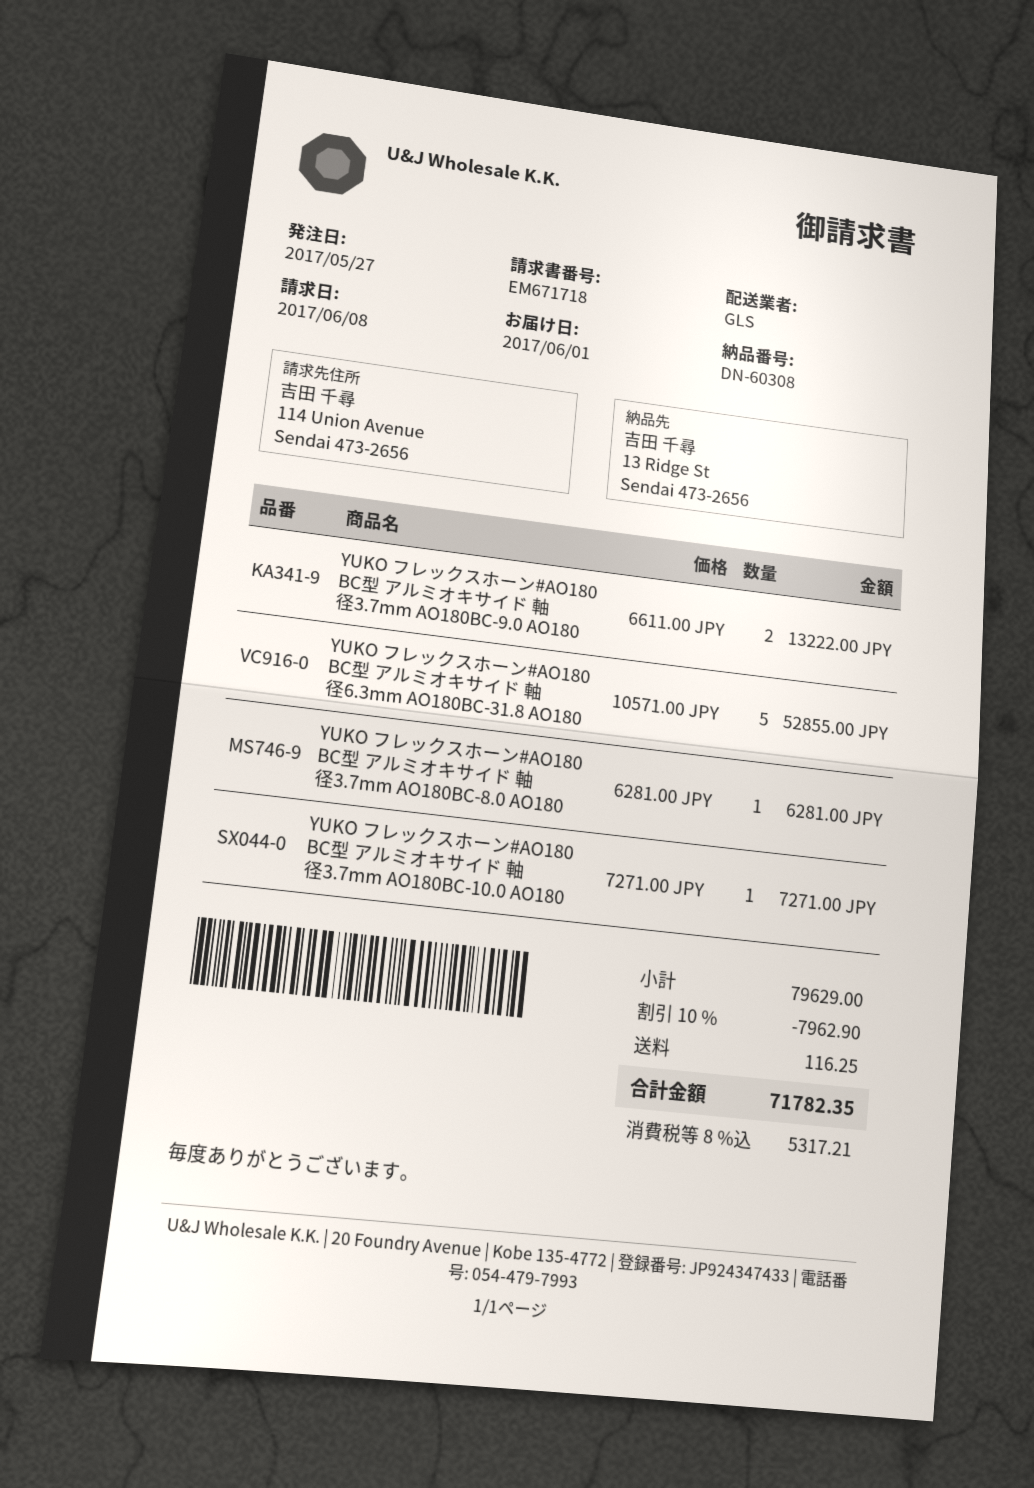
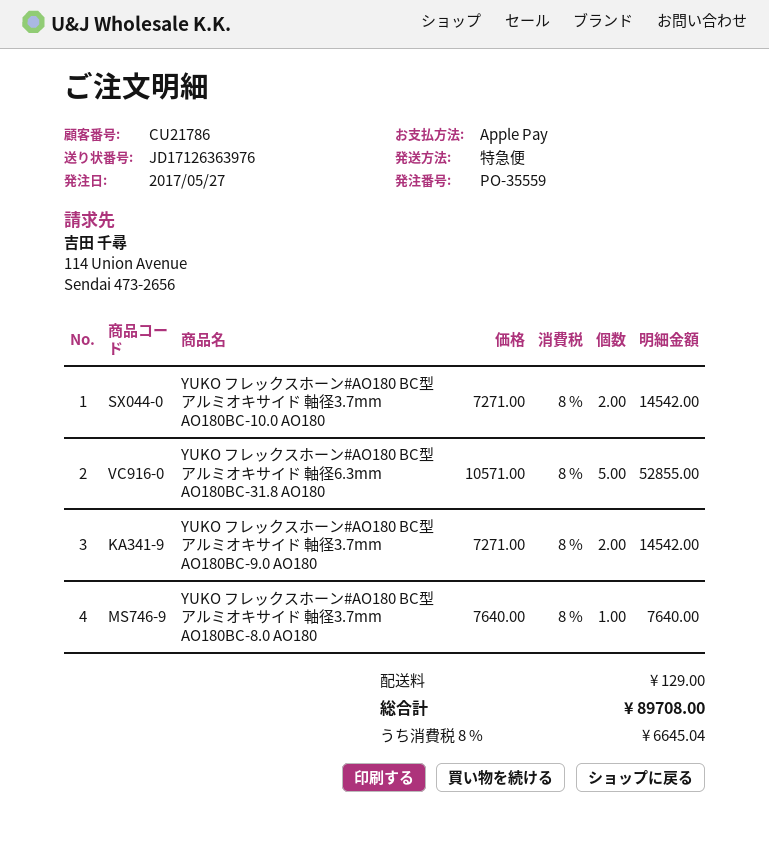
shipping method: GLS -> express
YUKO フレックスホーン#AO180 BC型 アルミオキサイド 軸径3.7mm AO180BC-9.0 AO180: 2 x 6611.00 = 13222.00 -> 2 x 7271.00 = 14542.00
YUKO フレックスホーン#AO180 BC型 アルミオキサイド 軸径3.7mm AO180BC-8.0 AO180: 1 x 6281.00 = 6281.00 -> 1 x 7640.00 = 7640.00
YUKO フレックスホーン#AO180 BC型 アルミオキサイド 軸径3.7mm AO180BC-10.0 AO180: 1 x 7271.00 = 7271.00 -> 2 x 7271.00 = 14542.00
discount: 10% = 7962.90 -> none
shipping: 116.25 -> 129.00
tax: 8% = 5317.21 -> 8% = 6645.04
total: 71782.35 -> 89708.00

